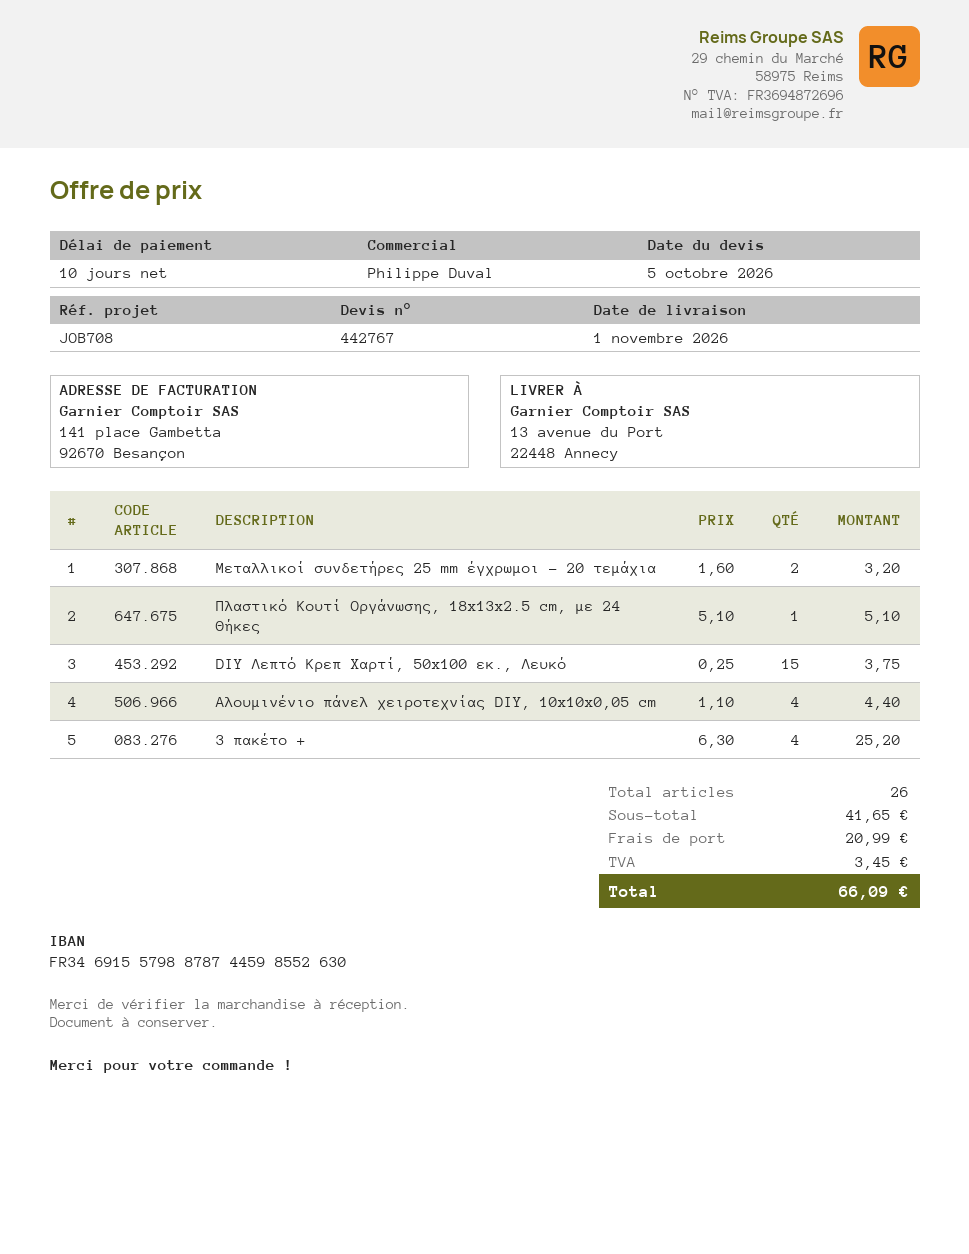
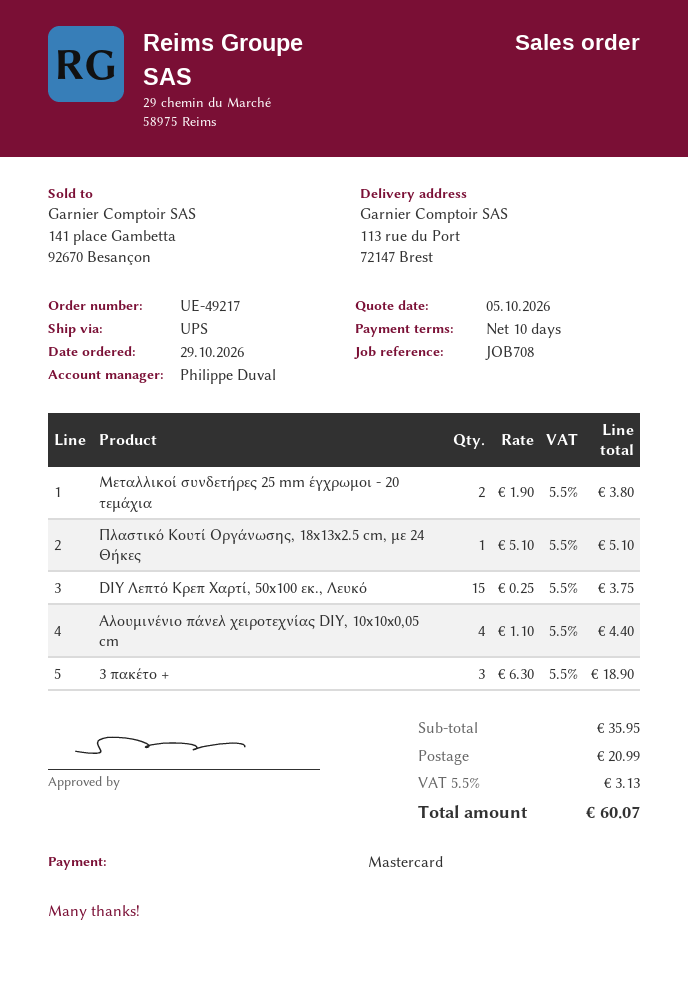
ship to: 13 avenue du Port, 22448 Annecy -> 113 rue du Port, 72147 Brest
Μεταλλικοί συνδετήρες 25 mm έγχρωμοι - 20 τεμάχια: 2 x 1.60 = 3.20 -> 2 x 1.90 = 3.80
3 πακέτο +: 4 x 6.30 = 25.20 -> 3 x 6.30 = 18.90
subtotal: 41.65 -> 35.95
tax: 3.45 -> 3.13
total: 66.09 -> 60.07

